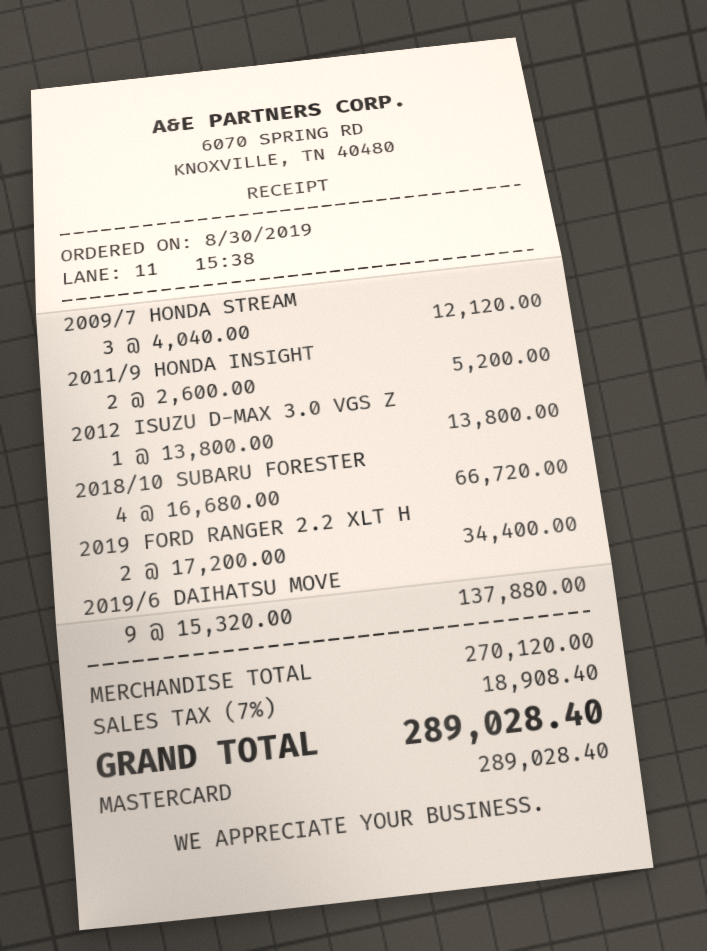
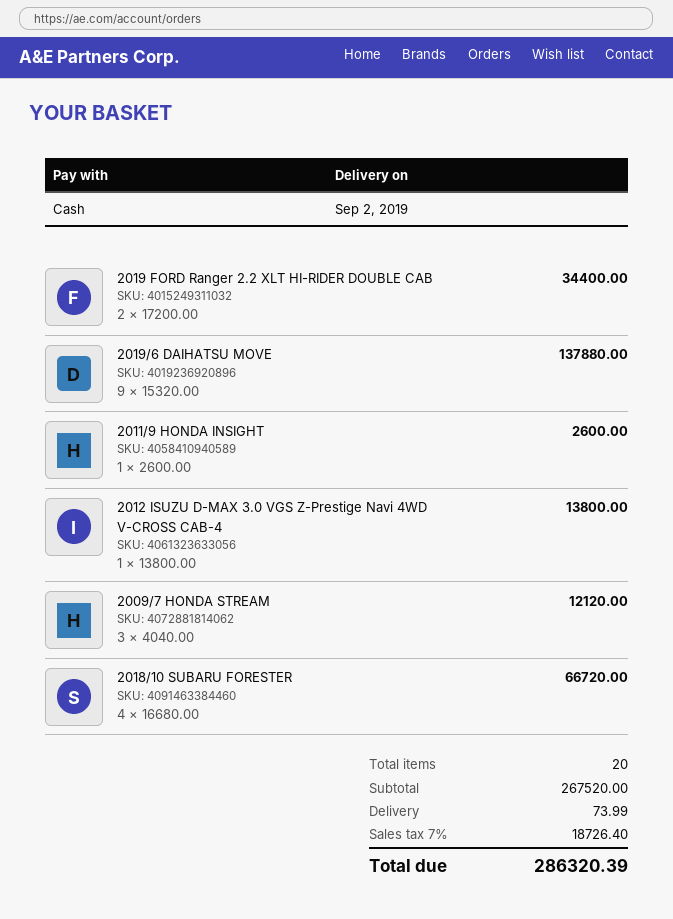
payment method: Mastercard -> cash
2011/9 HONDA INSIGHT: 2 x 2600.00 = 5200.00 -> 1 x 2600.00 = 2600.00
subtotal: 270120.00 -> 267520.00
shipping: none -> 73.99
tax: 7% = 18908.40 -> 7% = 18726.40
total: 289028.40 -> 286320.39

